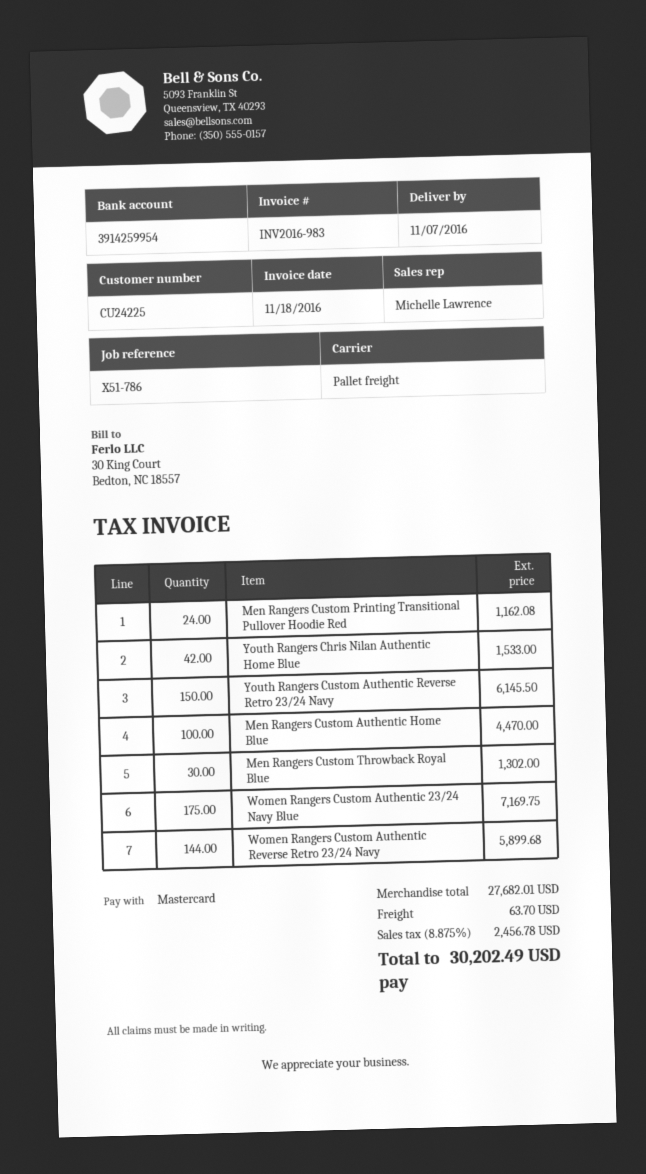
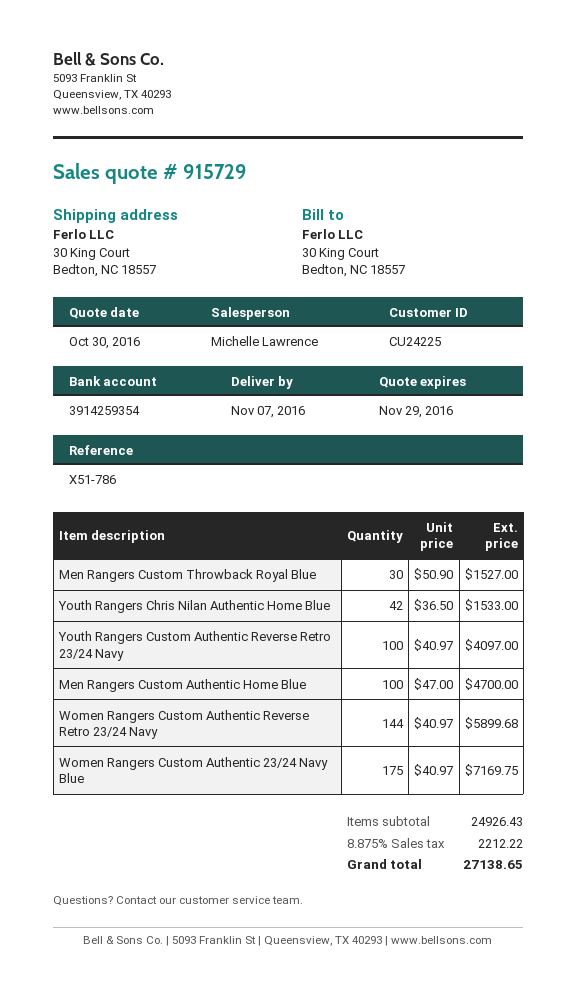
bank account: 3914259954 -> 3914259354
Men Rangers Custom Printing Transitional Pullover Hoodie Red: 24 for 1162.08 -> none
Youth Rangers Custom Authentic Reverse Retro 23/24 Navy: 150 for 6145.50 -> 100 for 4097.00
Men Rangers Custom Authentic Home Blue: 100 for 4470.00 -> 100 for 4700.00
Men Rangers Custom Throwback Royal Blue: 30 for 1302.00 -> 30 for 1527.00
subtotal: 27682.01 -> 24926.43
shipping: 63.70 -> none
tax: 8.875% = 2456.78 -> 8.875% = 2212.22
total: 30202.49 -> 27138.65

